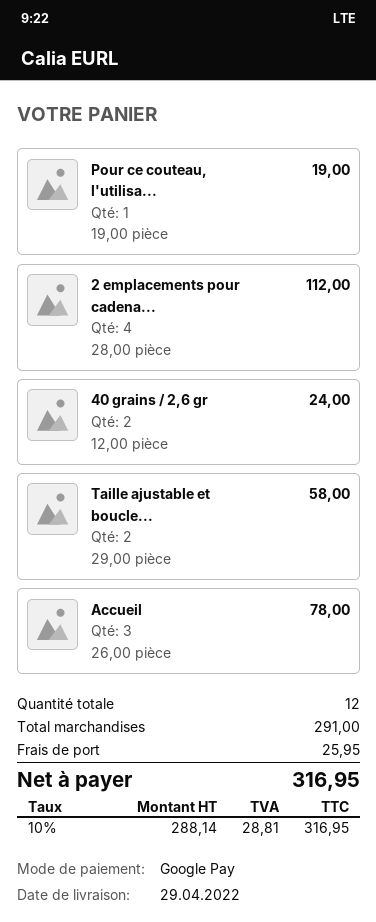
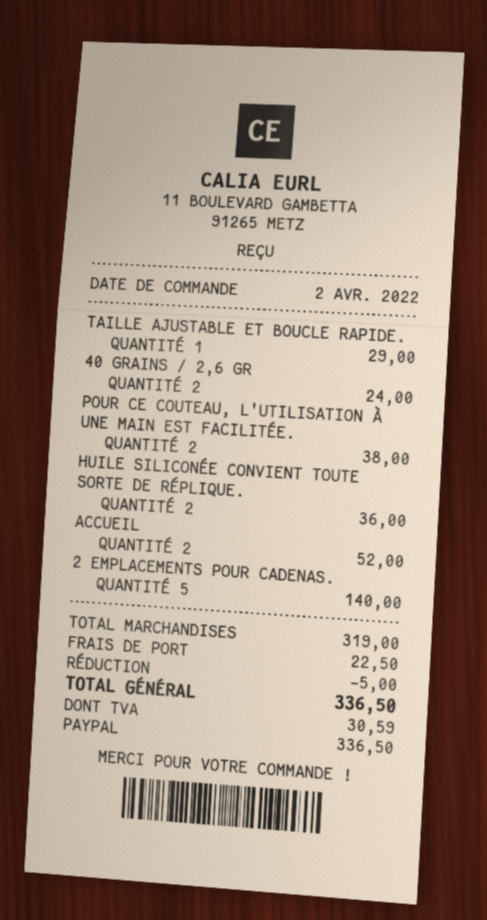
payment method: Google Pay -> PayPal
Pour ce couteau, l'utilisa...: 1 for 19.00 -> 2 for 38.00
2 emplacements pour cadena...: 4 for 112.00 -> 5 for 140.00
Taille ajustable et boucle...: 2 for 58.00 -> 1 for 29.00
Accueil: 3 for 78.00 -> 2 for 52.00
HUILE SILICONÉE CONVIENT TOUTE SORTE DE RÉPLIQUE.: none -> 2 for 36.00
subtotal: 291.00 -> 319.00
discount: none -> 5.00
shipping: 25.95 -> 22.50
tax: 28.81 -> 30.59
total: 316.95 -> 336.50

